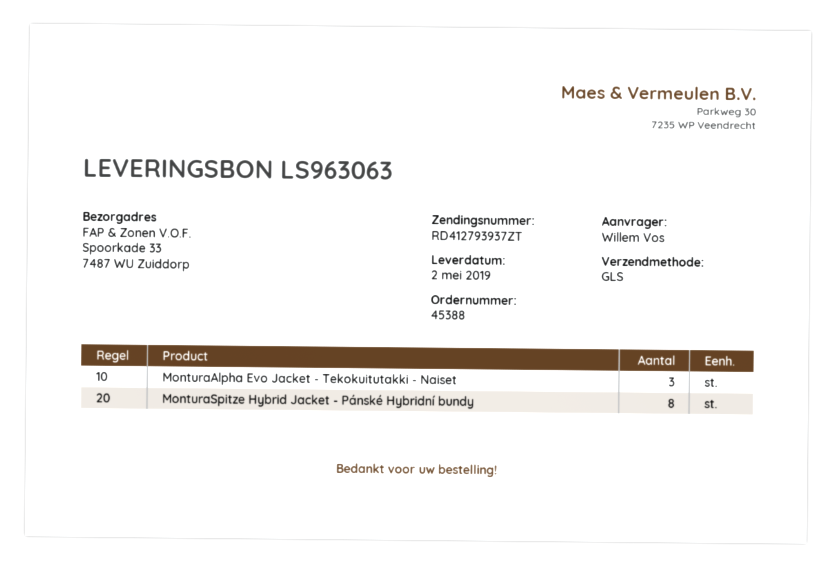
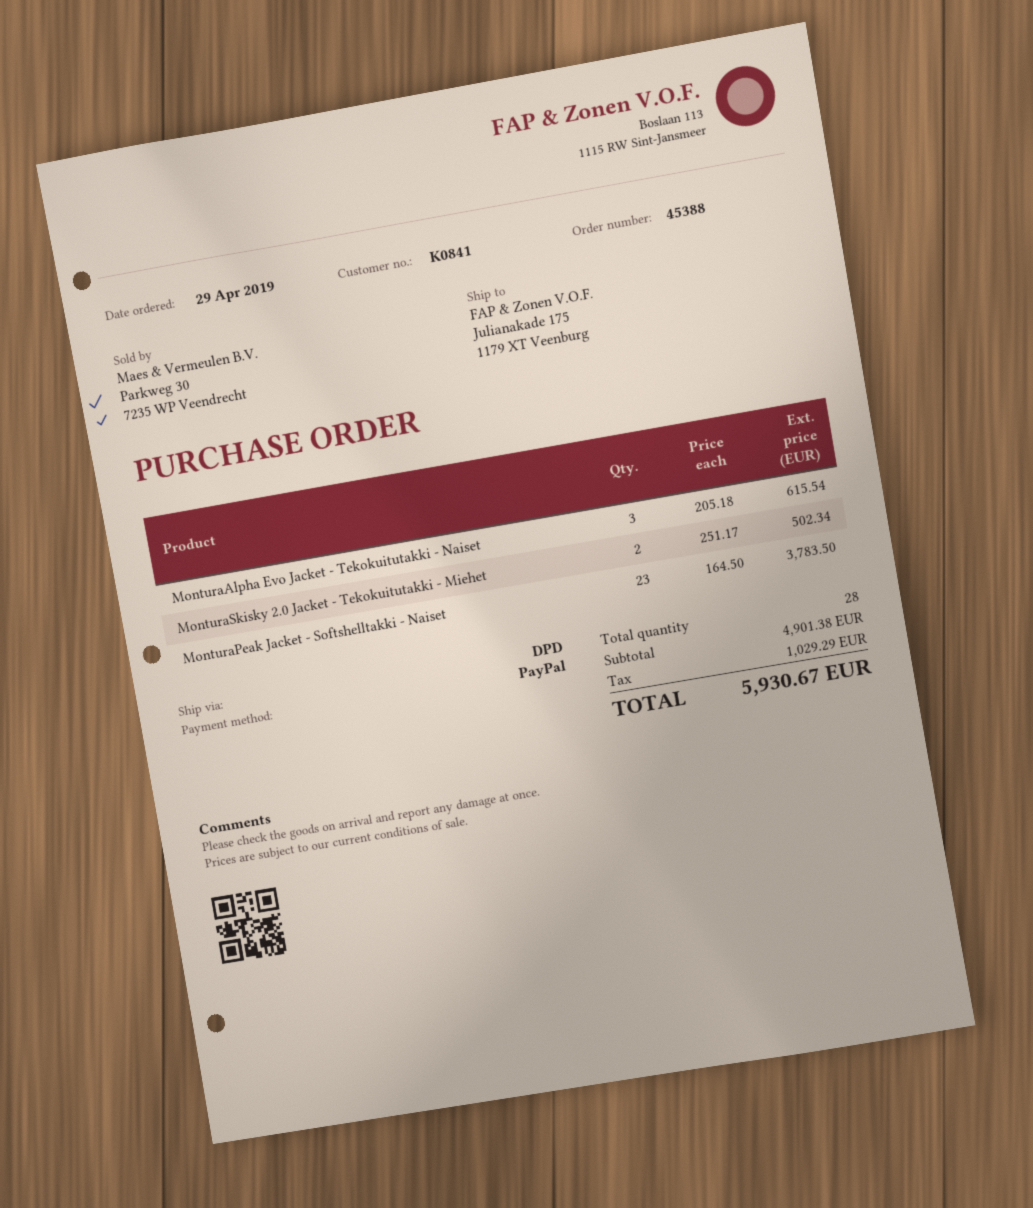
shipping method: GLS -> DPD
ship to: Spoorkade 33, 7487 WU Zuiddorp -> Julianakade 175, 1179 XT Veenburg
MonturaSpitze Hybrid Jacket - Pánské Hybridní bundy: 8 -> none
MonturaSkisky 2.0 Jacket - Tekokuitutakki - Miehet: none -> 2
MonturaPeak Jacket - Softshelltakki - Naiset: none -> 23

